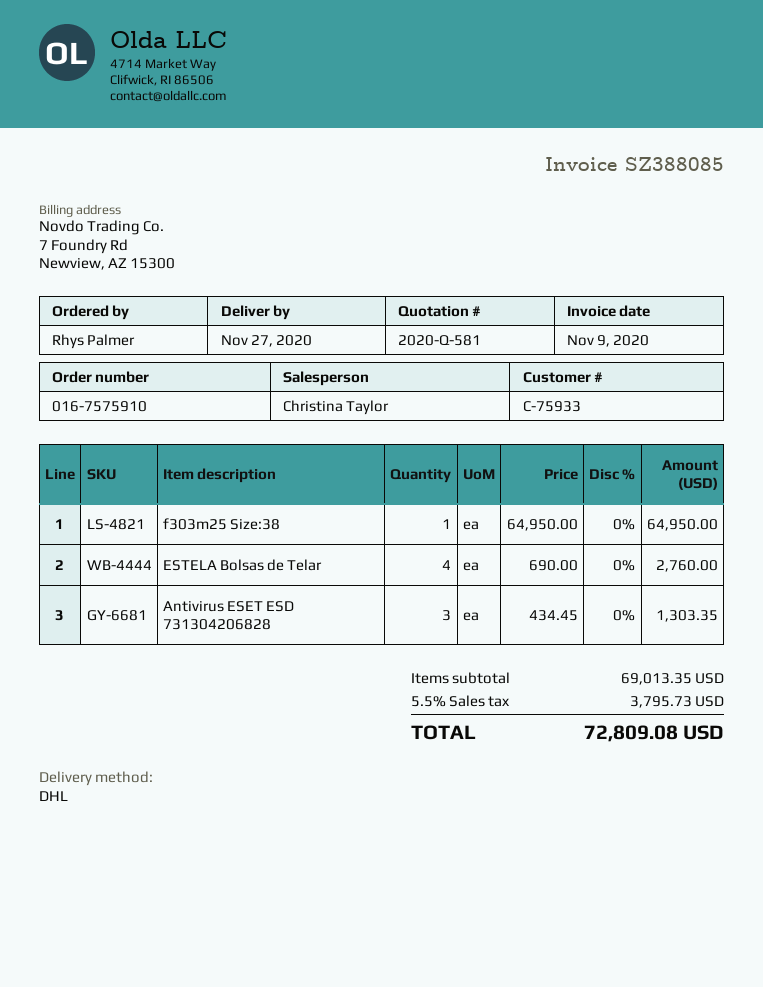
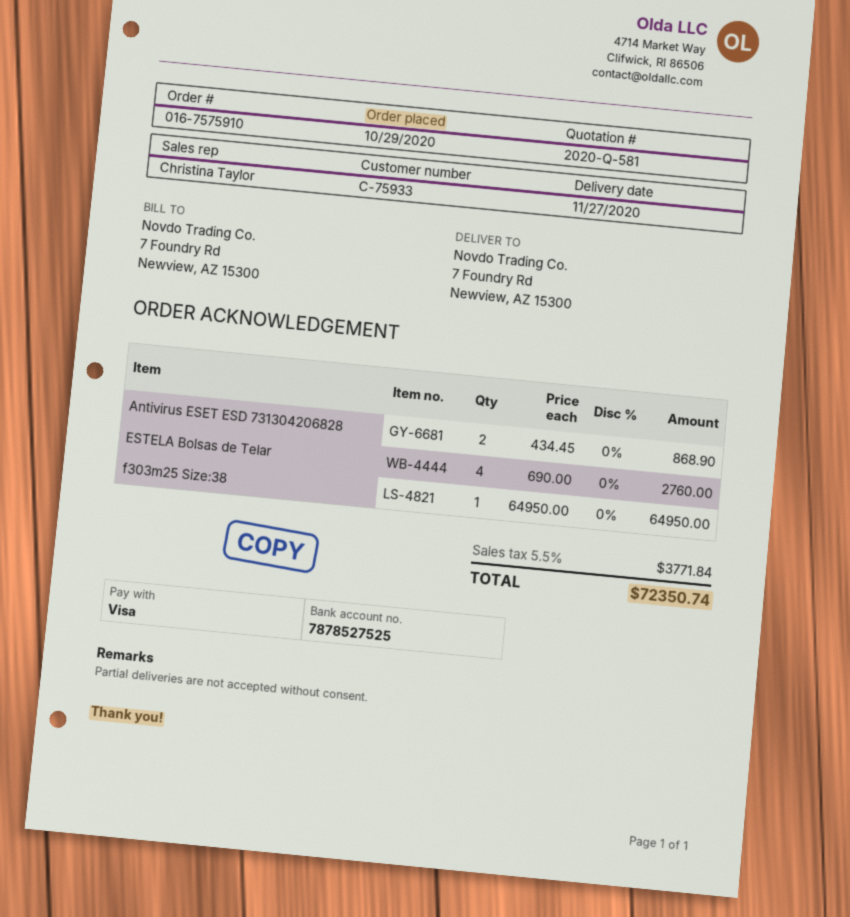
Antivirus ESET ESD 731304206828: 3 x 434.45 = 1303.35 -> 2 x 434.45 = 868.90
tax: 5.5% = 3795.73 -> 5.5% = 3771.84
total: 72809.08 -> 72350.74

